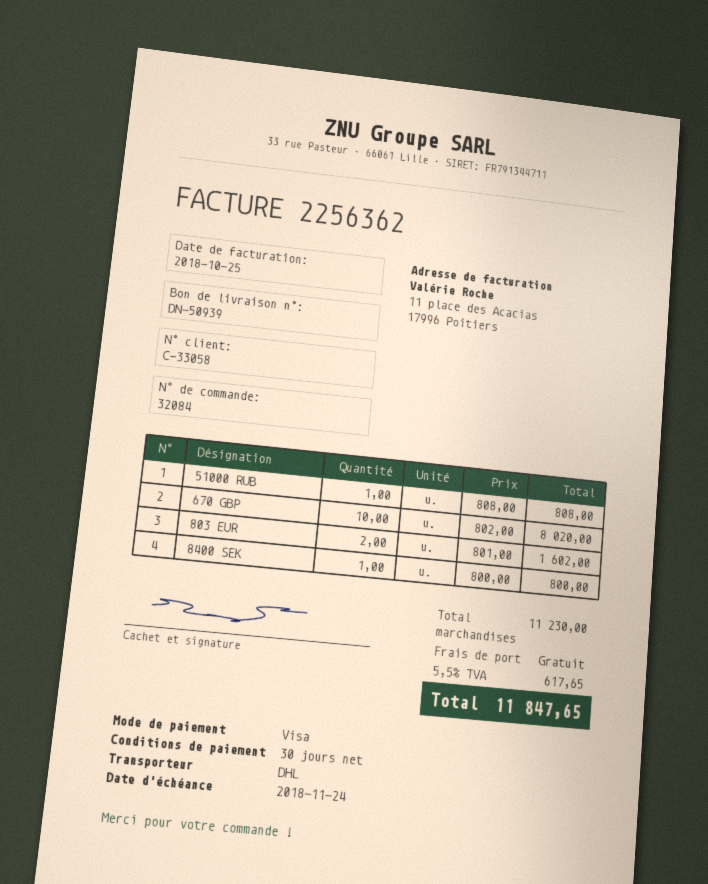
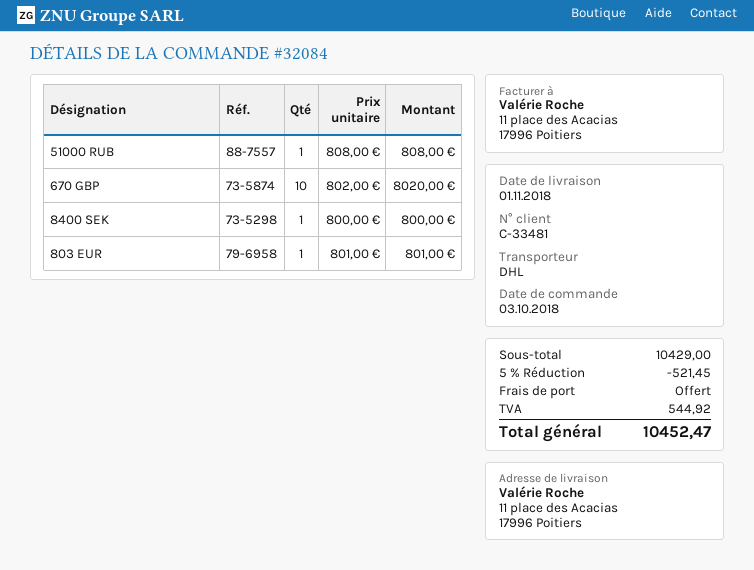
customer number: C-33058 -> C-33481
803 EUR: 2 x 801.00 = 1602.00 -> 1 x 801.00 = 801.00
subtotal: 11230.00 -> 10429.00
discount: none -> 5% = 521.45
tax: 617.65 -> 544.92
total: 11847.65 -> 10452.47

